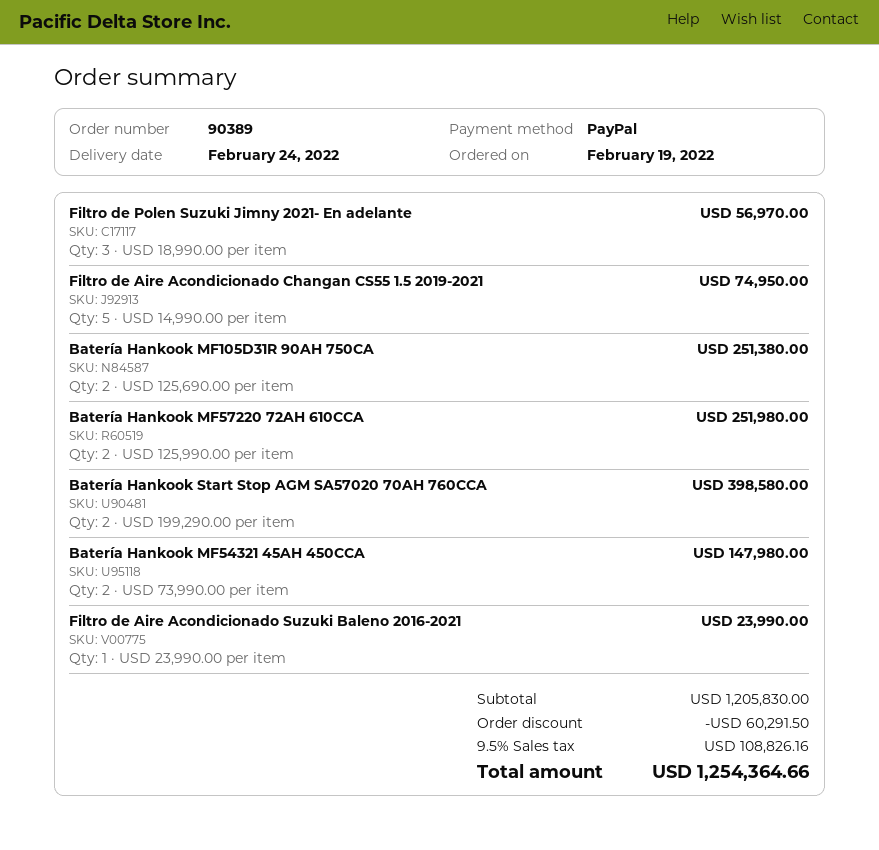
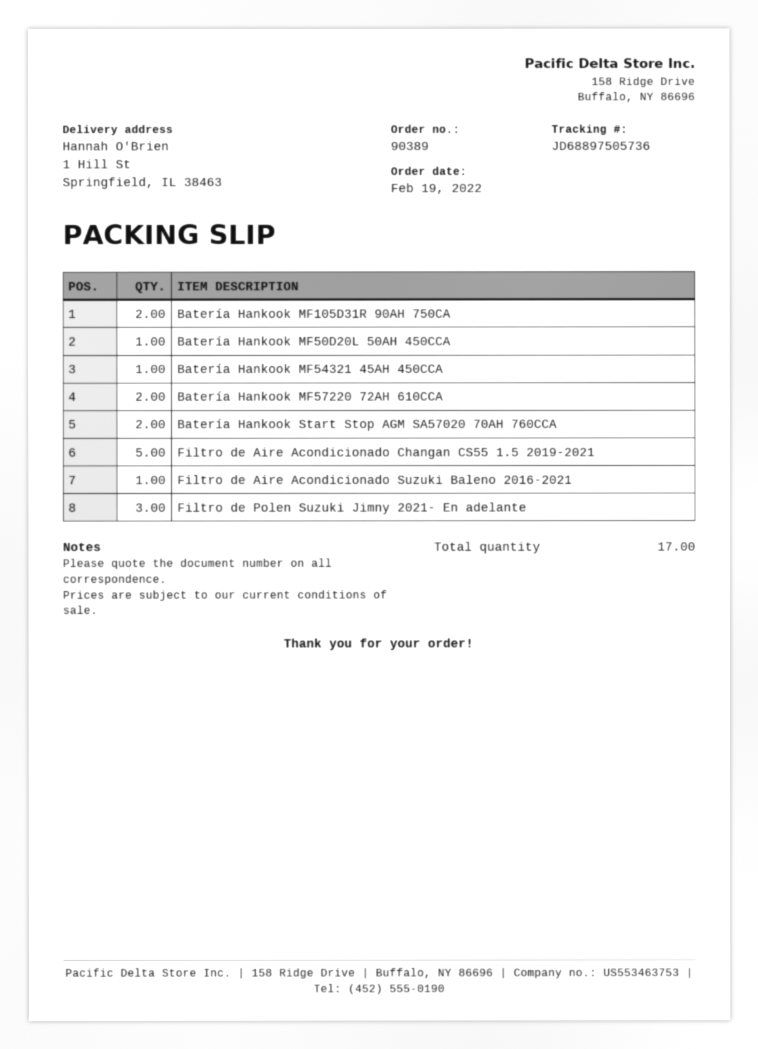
Batería Hankook MF54321 45AH 450CCA: 2 -> 1
Batería Hankook MF50D20L 50AH 450CCA: none -> 1

